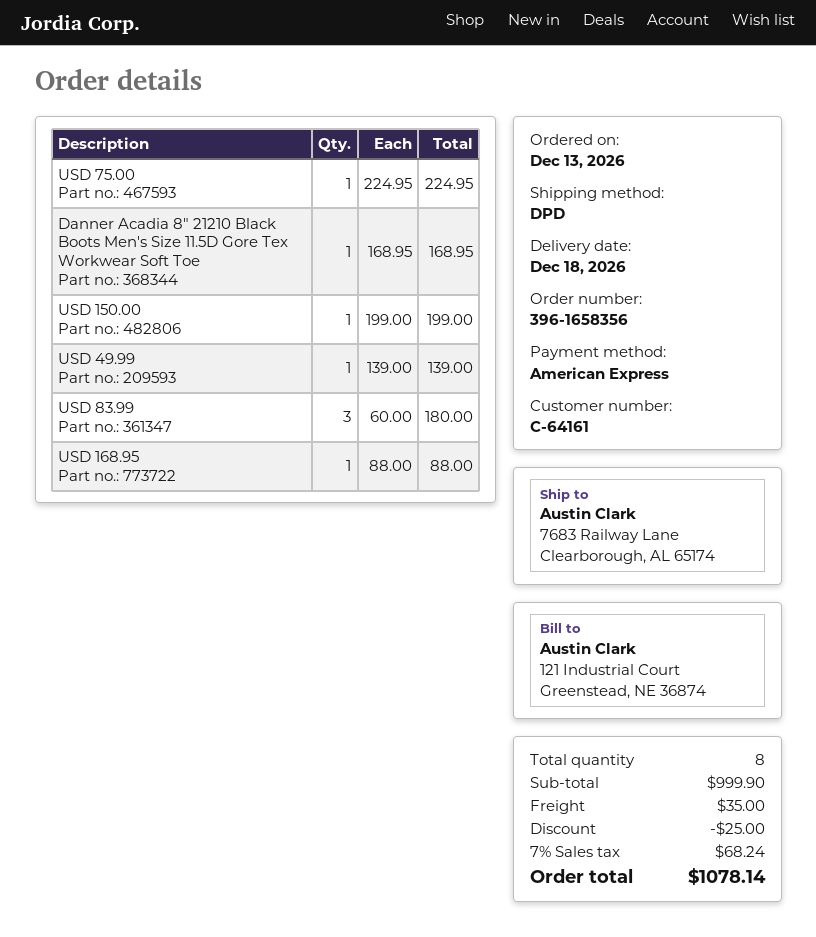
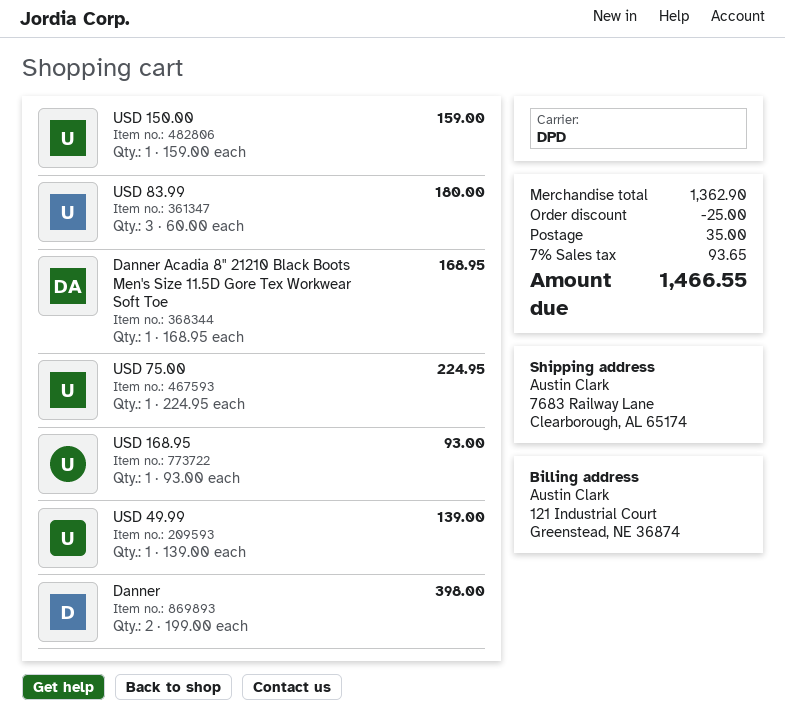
USD 150.00: 1 x 199.00 = 199.00 -> 1 x 159.00 = 159.00
USD 168.95: 1 x 88.00 = 88.00 -> 1 x 93.00 = 93.00
Danner: none -> 2 x 199.00 = 398.00
subtotal: 999.90 -> 1362.90
tax: 7% = 68.24 -> 7% = 93.65
total: 1078.14 -> 1466.55

